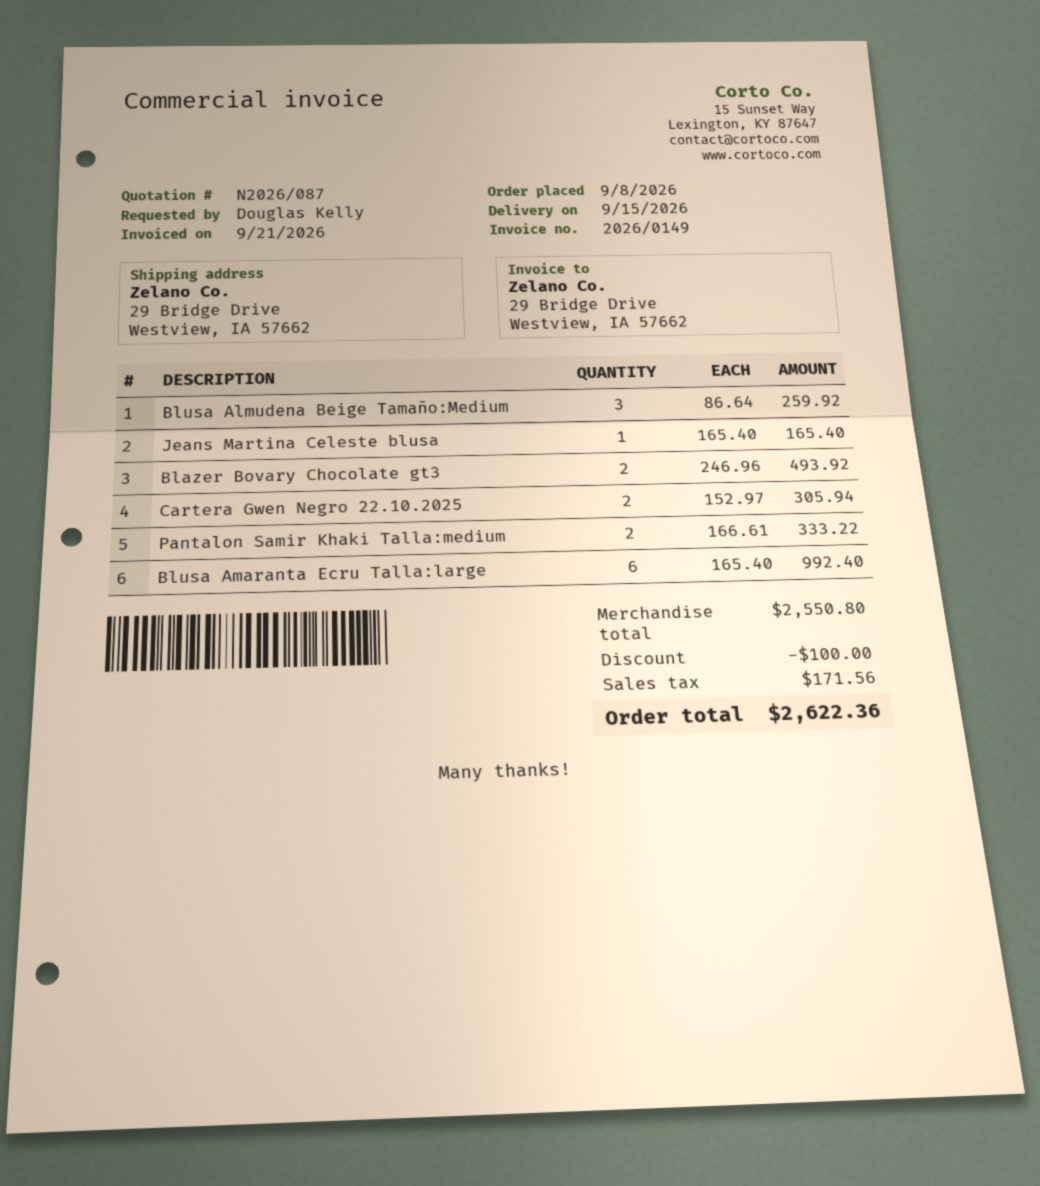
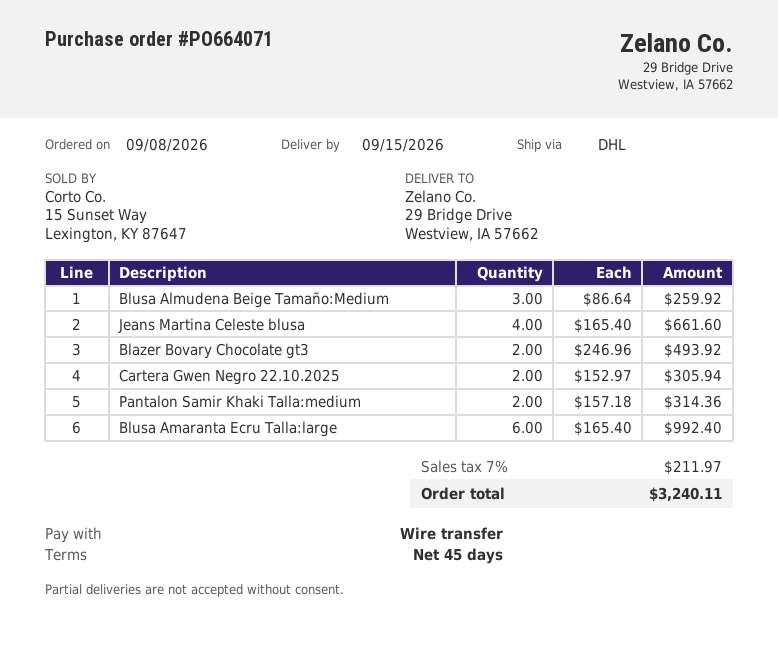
Jeans Martina Celeste blusa: 1 x 165.40 = 165.40 -> 4 x 165.40 = 661.60
Pantalon Samir Khaki Talla:medium: 2 x 166.61 = 333.22 -> 2 x 157.18 = 314.36
discount: 100.00 -> none
tax: 171.56 -> 211.97
total: 2622.36 -> 3240.11

